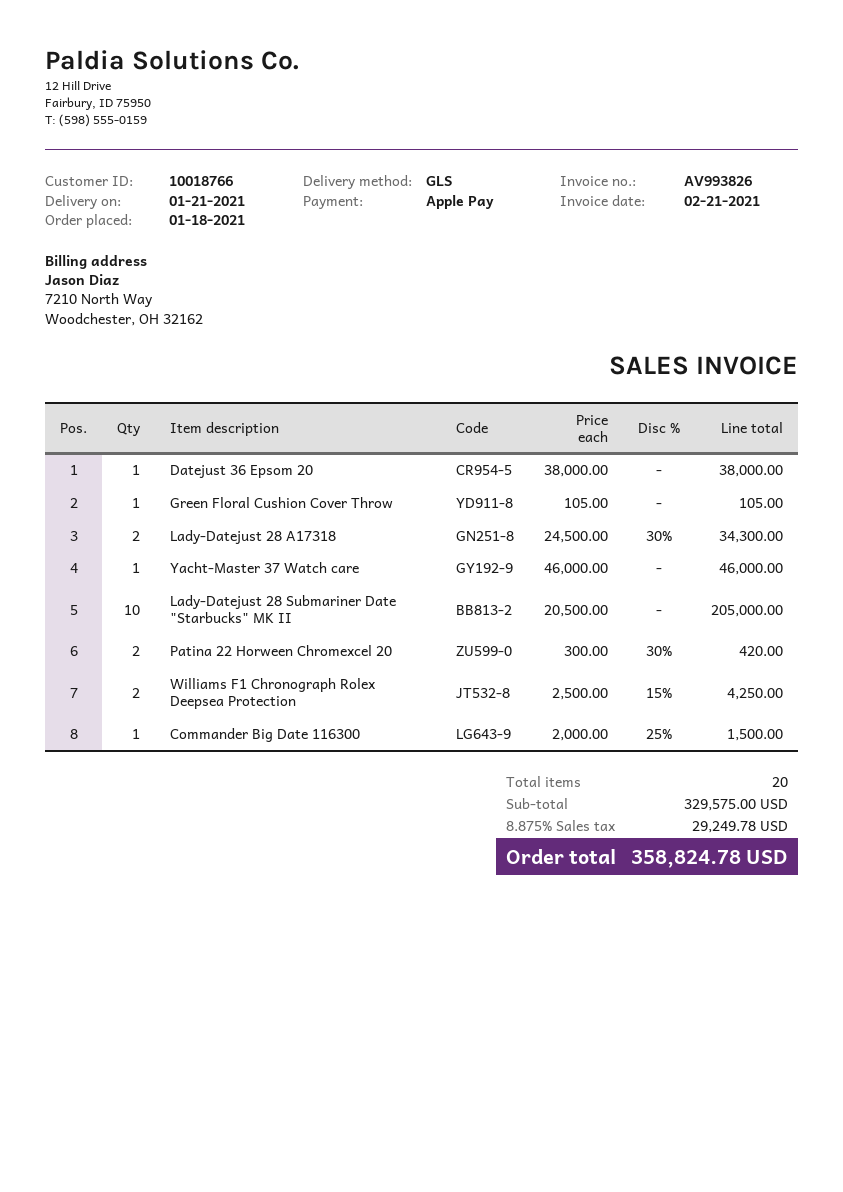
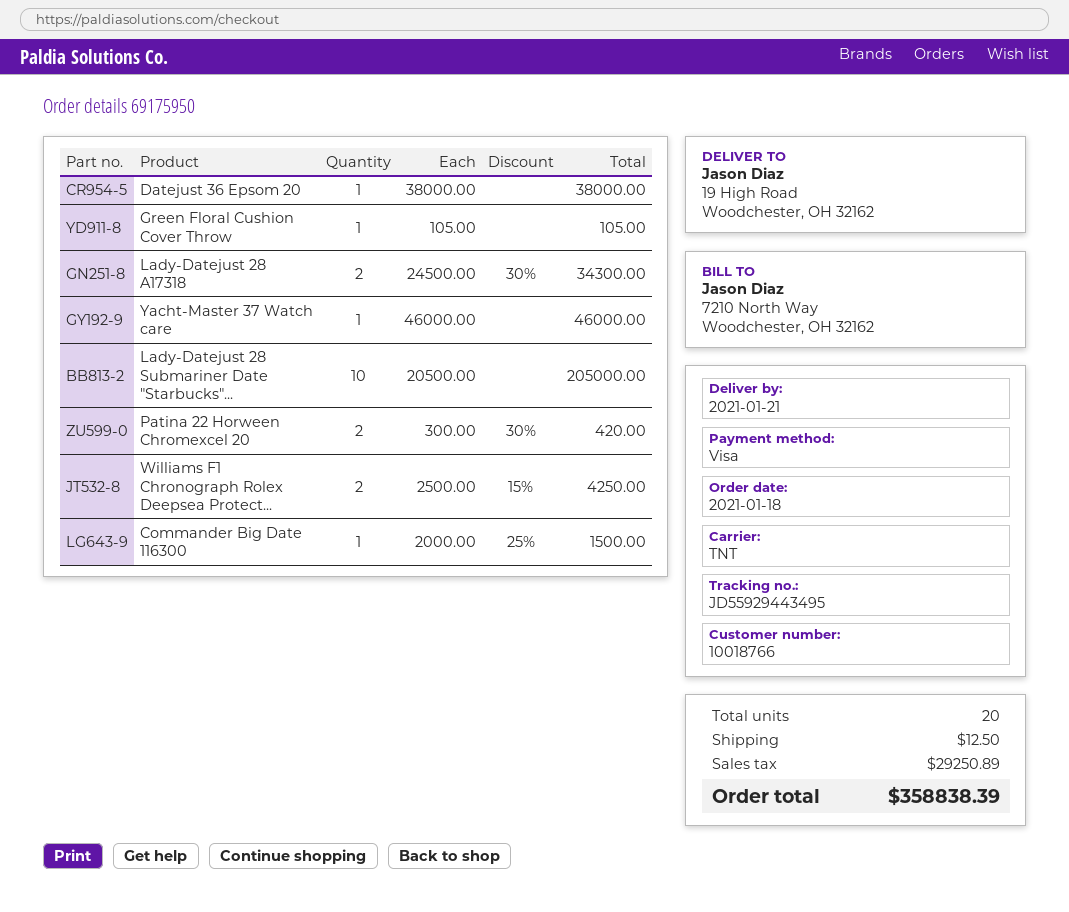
payment method: Apple Pay -> Visa
shipping method: GLS -> TNT
shipping: none -> 12.50
tax: 29249.78 -> 29250.89
total: 358824.78 -> 358838.39

